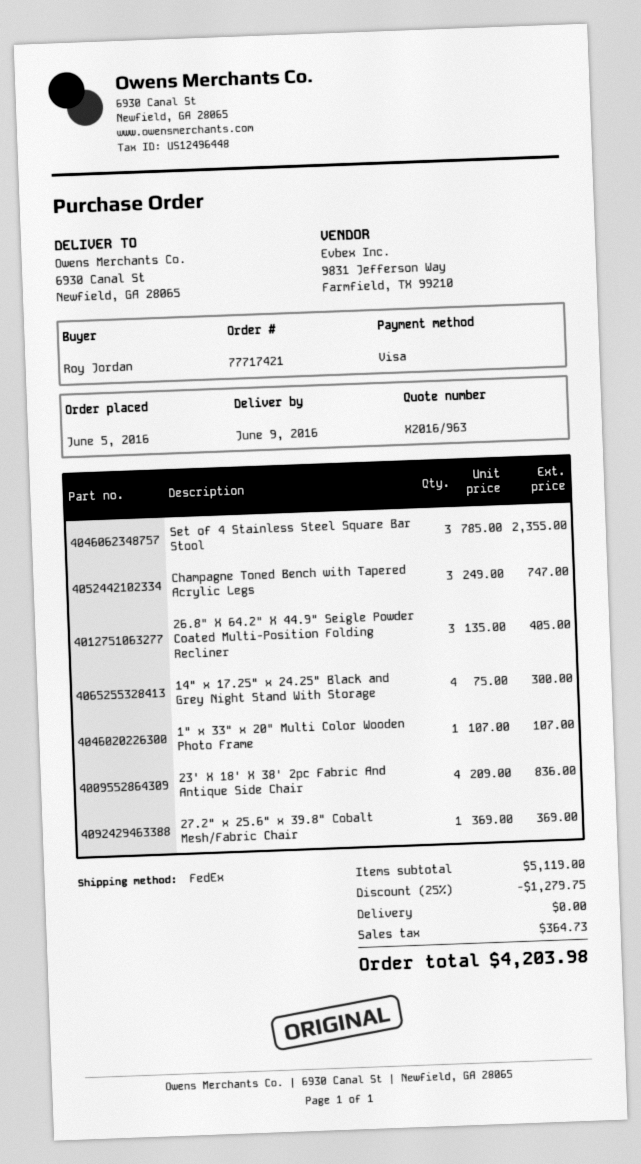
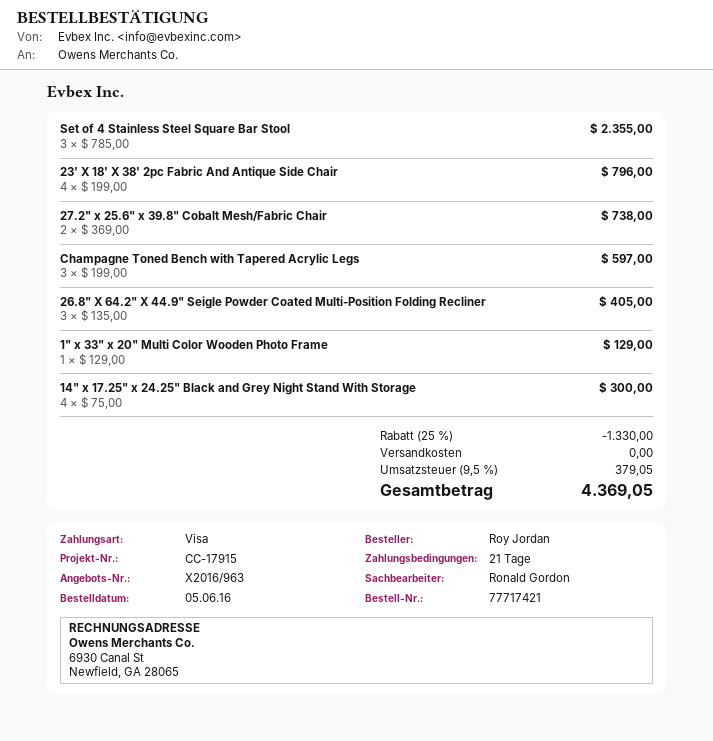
Champagne Toned Bench with Tapered Acrylic Legs: 3 x 249.00 = 747.00 -> 3 x 199.00 = 597.00
1" x 33" x 20" Multi Color Wooden Photo Frame: 1 x 107.00 = 107.00 -> 1 x 129.00 = 129.00
23' X 18' X 38' 2pc Fabric And Antique Side Chair: 4 x 209.00 = 836.00 -> 4 x 199.00 = 796.00
27.2" x 25.6" x 39.8" Cobalt Mesh/Fabric Chair: 1 x 369.00 = 369.00 -> 2 x 369.00 = 738.00
discount: 25% = 1279.75 -> 25% = 1330.00
tax: 364.73 -> 379.05
total: 4203.98 -> 4369.05

